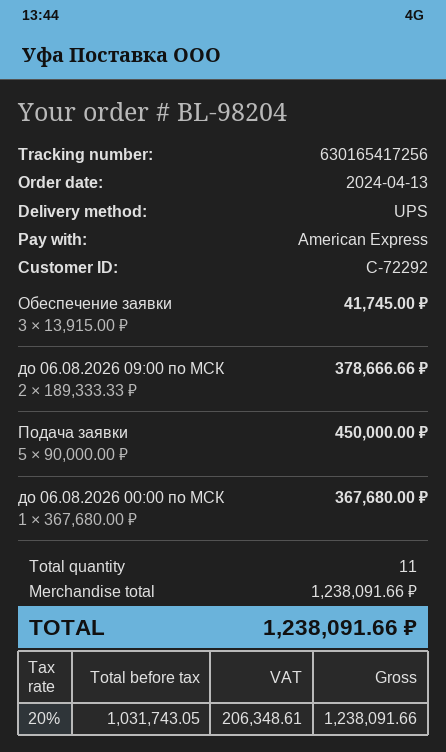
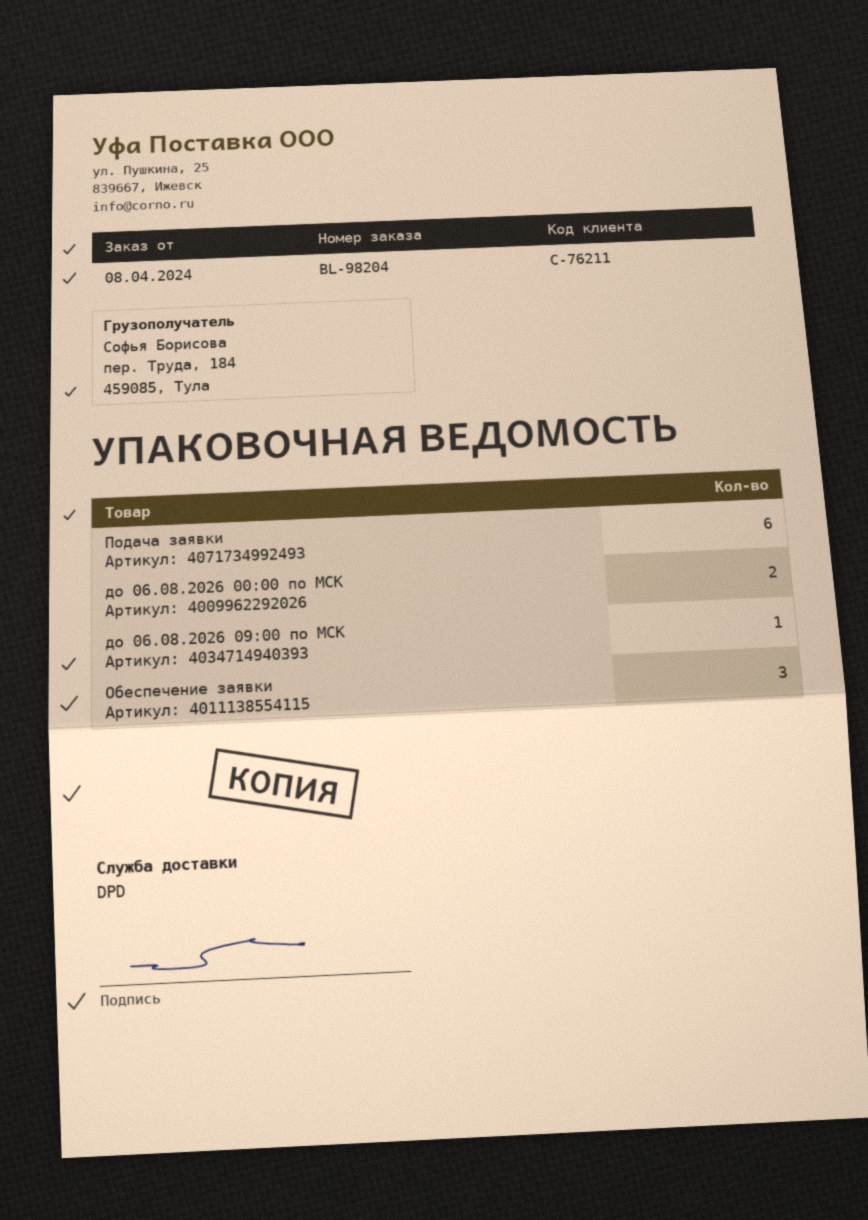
order date: 2024-04-13 -> 2024-04-08
customer number: C-72292 -> C-76211
shipping method: UPS -> DPD
до 06.08.2026 09:00 по МСК: 2 -> 1
Подача заявки: 5 -> 6
до 06.08.2026 00:00 по МСК: 1 -> 2

